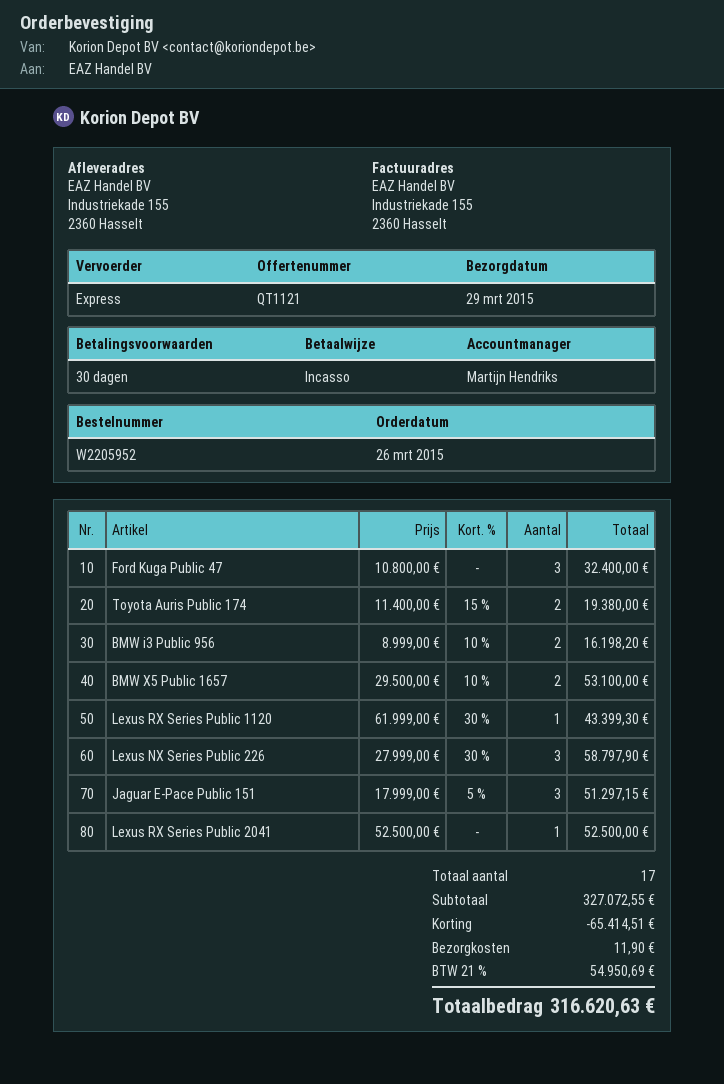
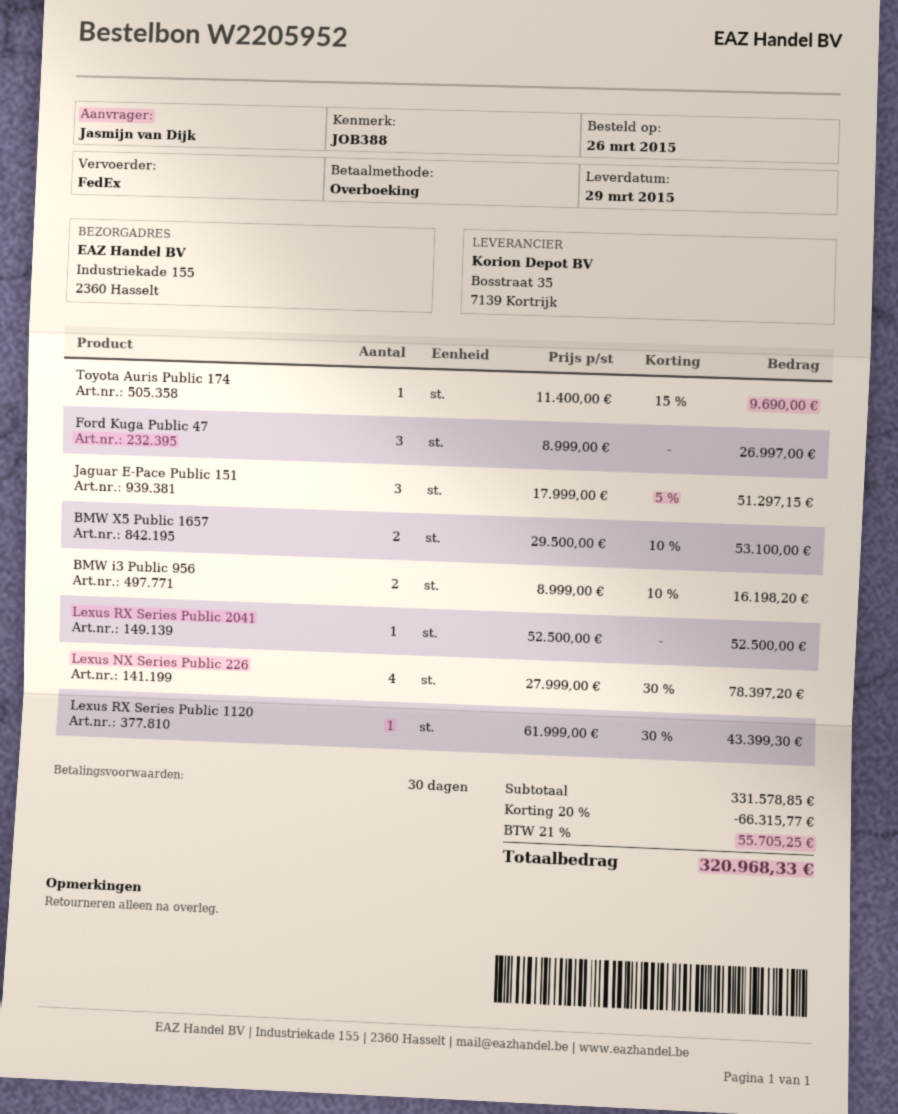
payment method: direct debit -> bank transfer
shipping method: express -> FedEx
Ford Kuga Public 47: 3 x 10800.00 = 32400.00 -> 3 x 8999.00 = 26997.00
Toyota Auris Public 174: 2 x 11400.00 - 15% = 19380.00 -> 1 x 11400.00 - 15% = 9690.00
Lexus NX Series Public 226: 3 x 27999.00 - 30% = 58797.90 -> 4 x 27999.00 - 30% = 78397.20
subtotal: 327072.55 -> 331578.85
discount: 65414.51 -> 66315.77
shipping: 11.90 -> none
tax: 21% = 54950.69 -> 21% = 55705.25
total: 316620.63 -> 320968.33

